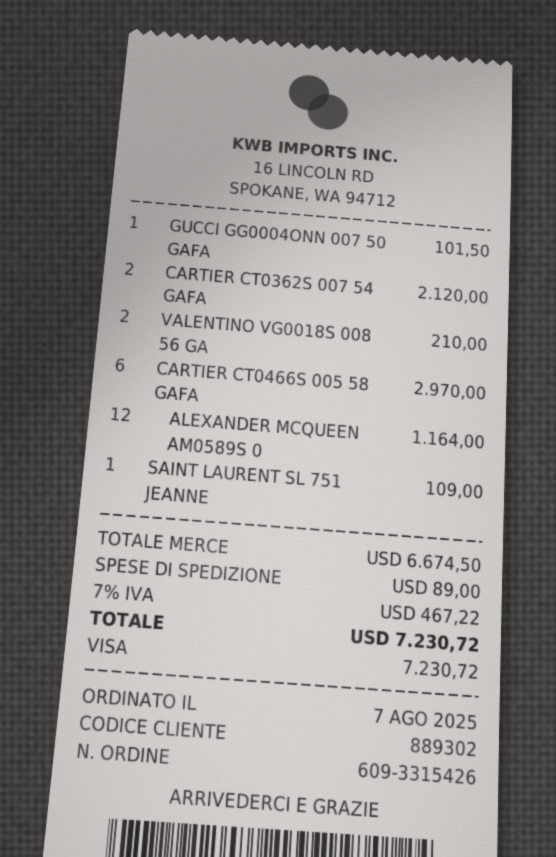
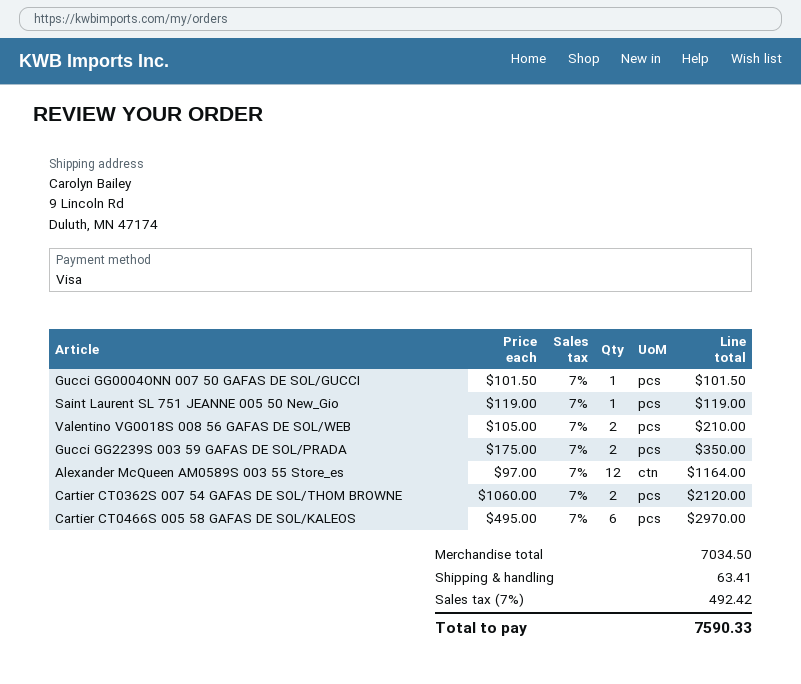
SAINT LAURENT SL 751 JEANNE: 1 for 109.00 -> 1 for 119.00
Gucci GG2239S 003 59 GAFAS DE SOL/PRADA: none -> 2 for 350.00
subtotal: 6674.50 -> 7034.50
shipping: 89.00 -> 63.41
tax: 7% = 467.22 -> 7% = 492.42
total: 7230.72 -> 7590.33

